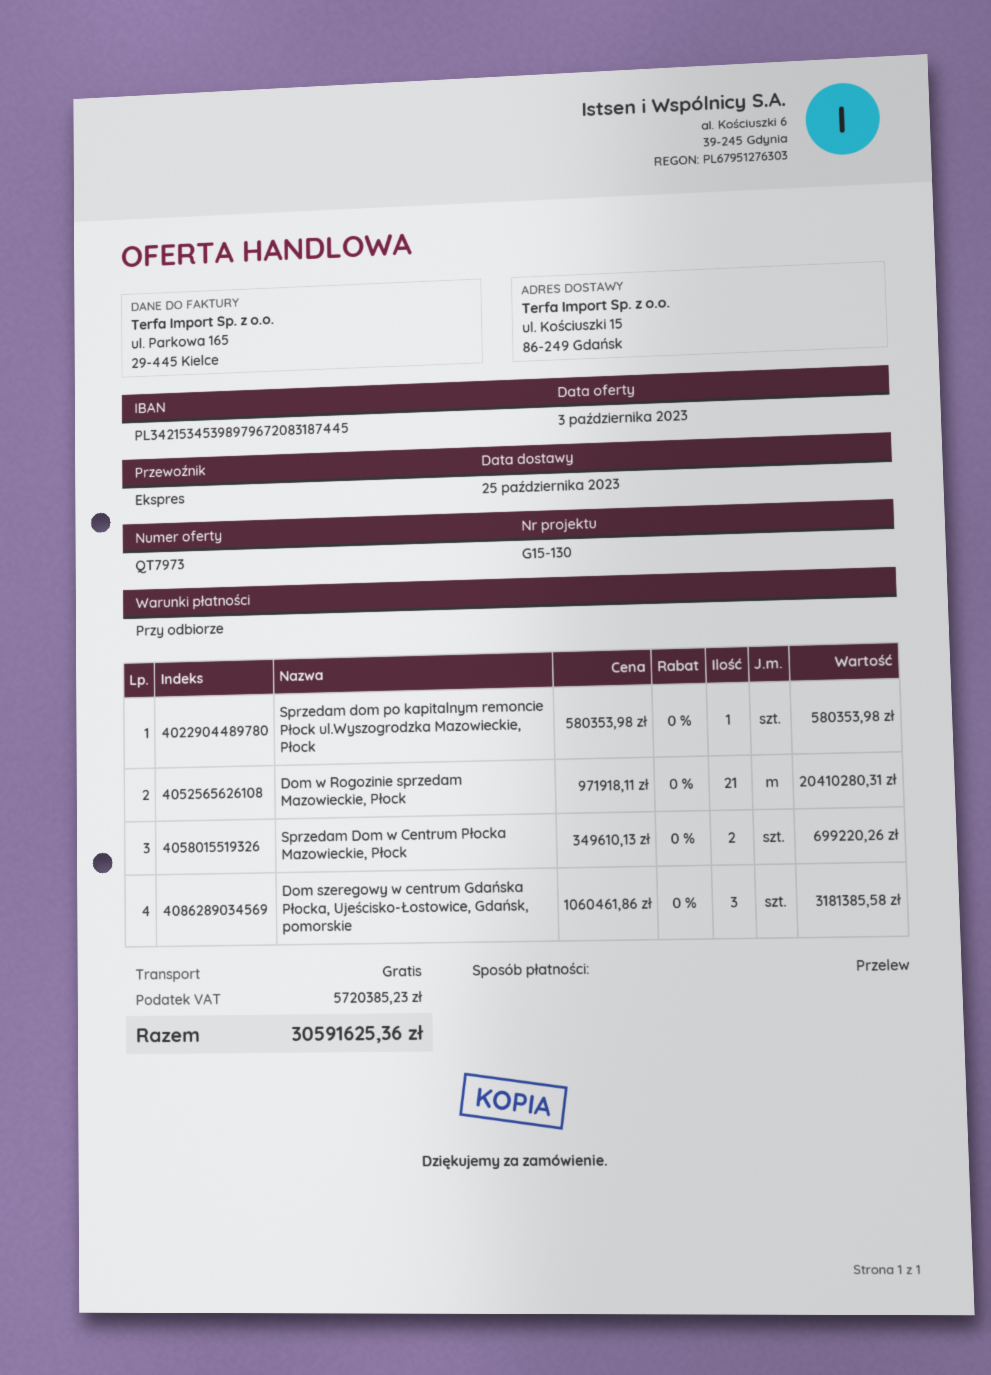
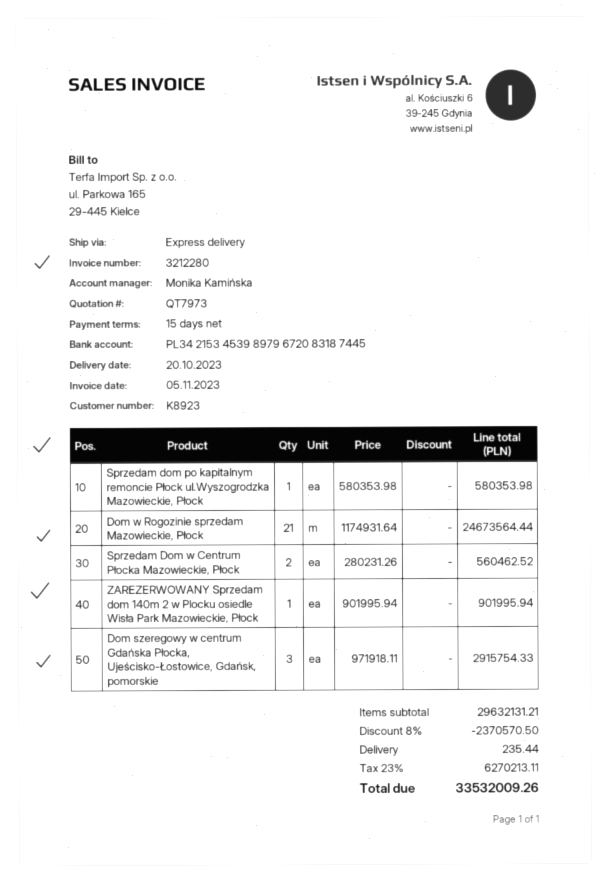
delivery date: 2023-10-25 -> 2023-10-20
payment terms: on receipt -> 15 days
Dom w Rogozinie sprzedam Mazowieckie, Płock: 21 x 971918.11 = 20410280.31 -> 21 x 1174931.64 = 24673564.44
Sprzedam Dom w Centrum Płocka Mazowieckie, Płock: 2 x 349610.13 = 699220.26 -> 2 x 280231.26 = 560462.52
Dom szeregowy w centrum Gdańska Płocka, Ujeścisko-Łostowice, Gdańsk, pomorskie: 3 x 1060461.86 = 3181385.58 -> 3 x 971918.11 = 2915754.33
ZAREZERWOWANY Sprzedam dom 140m 2 w Plocku osiedle Wisła Park Mazowieckie, Płock: none -> 1 x 901995.94 = 901995.94
discount: none -> 8% = 2370570.50
shipping: 0.00 -> 235.44
tax: 5720385.23 -> 6270213.11
total: 30591625.36 -> 33532009.26

